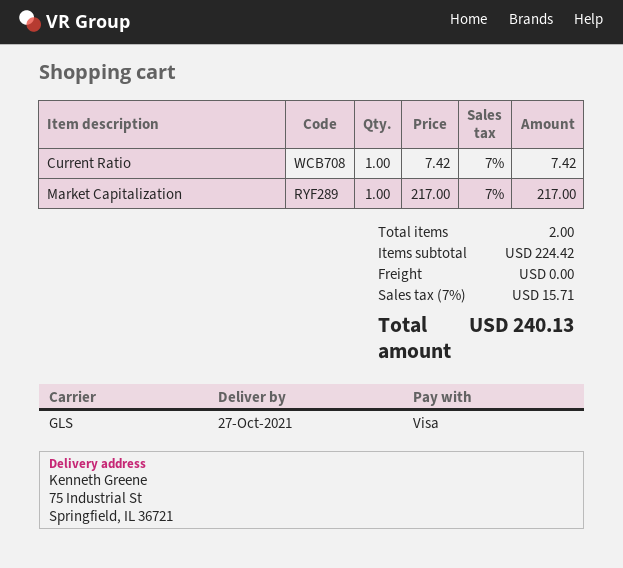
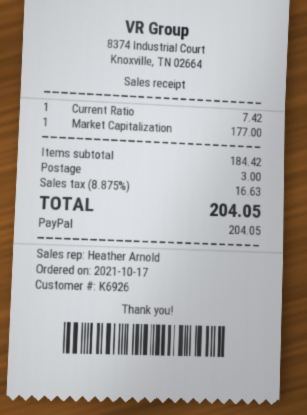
payment method: Visa -> PayPal
Market Capitalization: 1 x 217.00 = 217.00 -> 1 x 177.00 = 177.00
subtotal: 224.42 -> 184.42
shipping: 0.00 -> 3.00
tax: 7% = 15.71 -> 8.875% = 16.63
total: 240.13 -> 204.05

